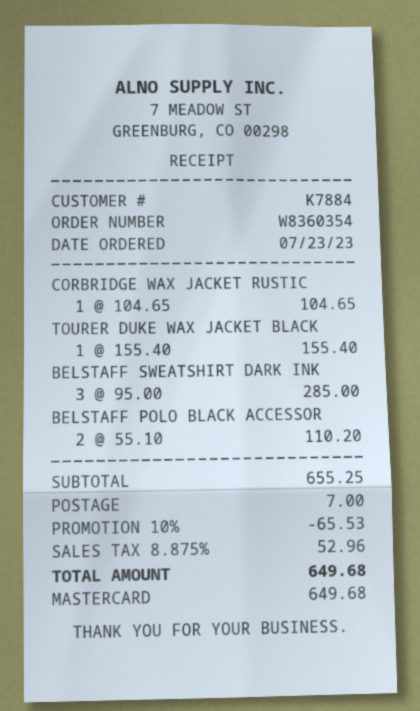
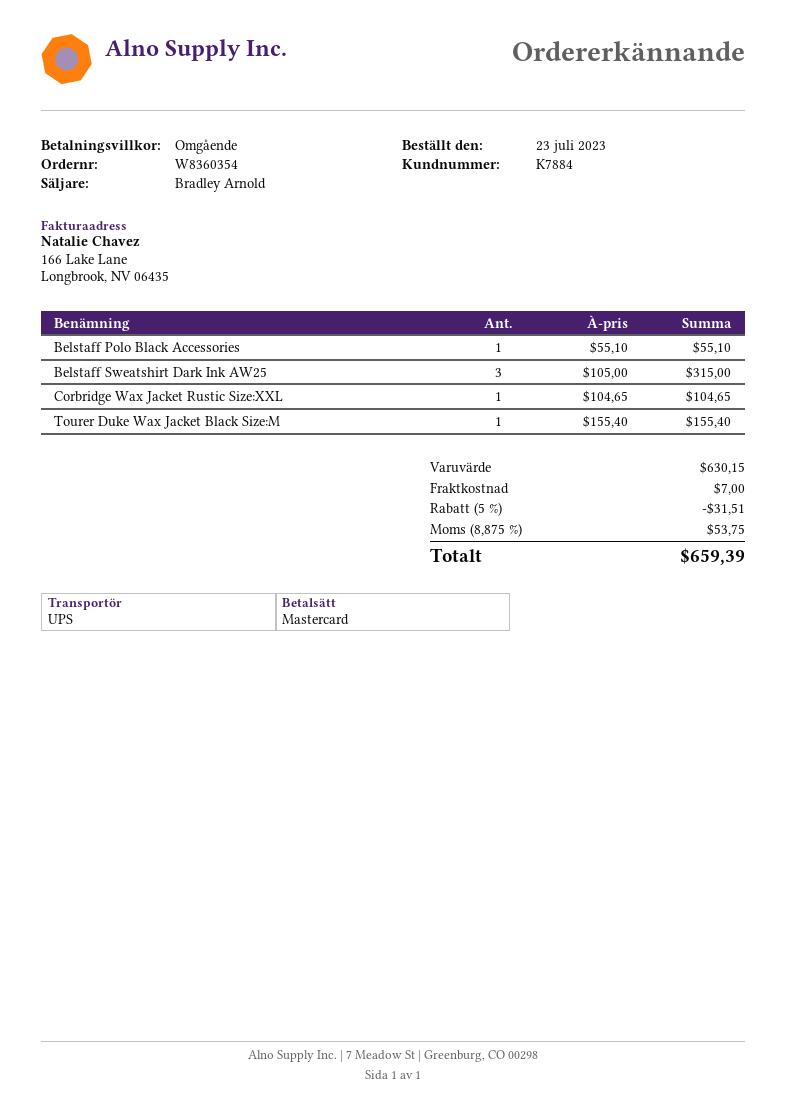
BELSTAFF SWEATSHIRT DARK INK: 3 x 95.00 = 285.00 -> 3 x 105.00 = 315.00
BELSTAFF POLO BLACK ACCESSOR: 2 x 55.10 = 110.20 -> 1 x 55.10 = 55.10
subtotal: 655.25 -> 630.15
discount: 10% = 65.53 -> 5% = 31.51
tax: 8.875% = 52.96 -> 8.875% = 53.75
total: 649.68 -> 659.39

